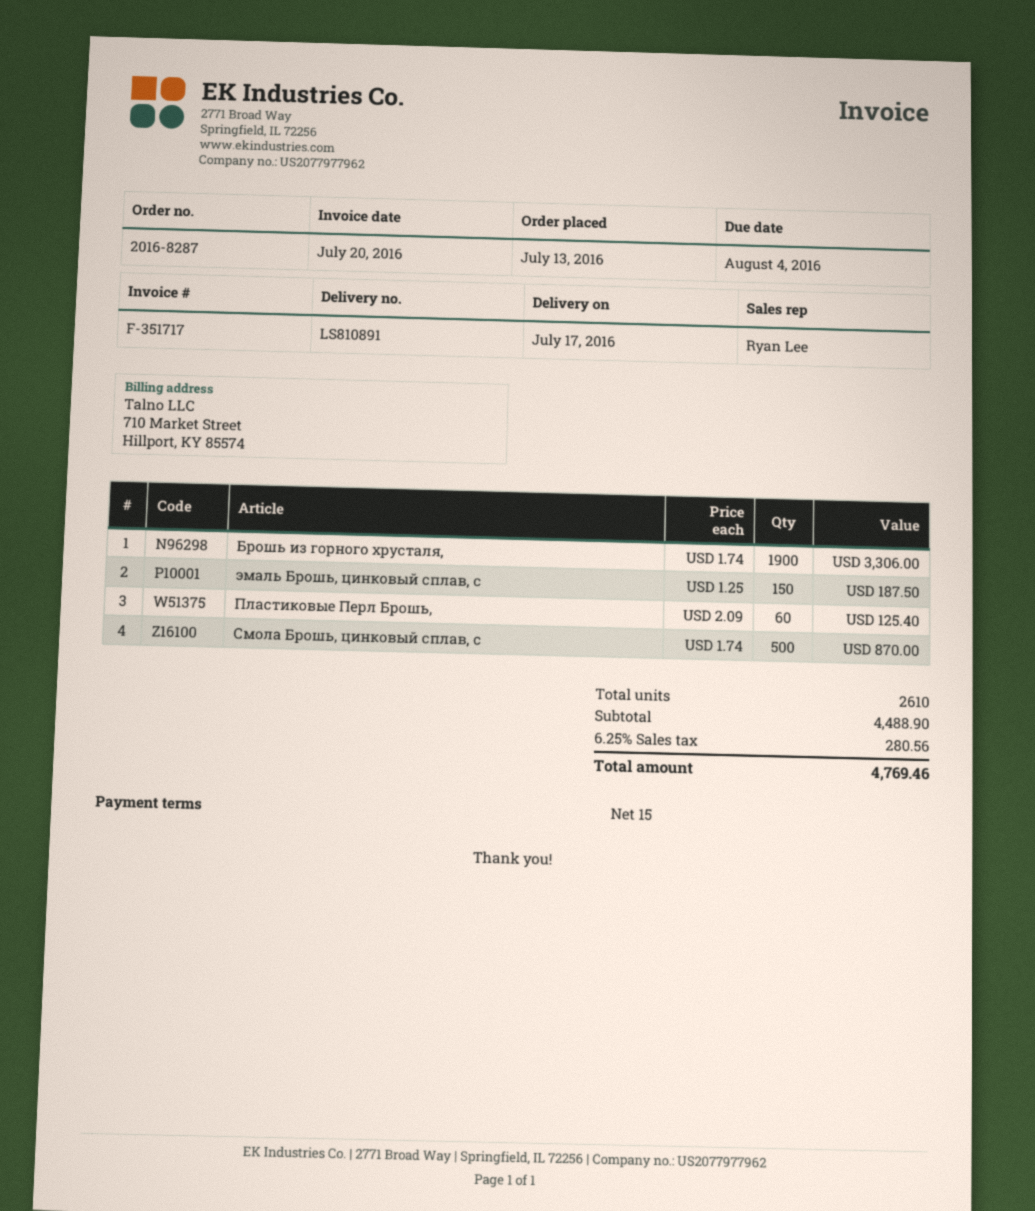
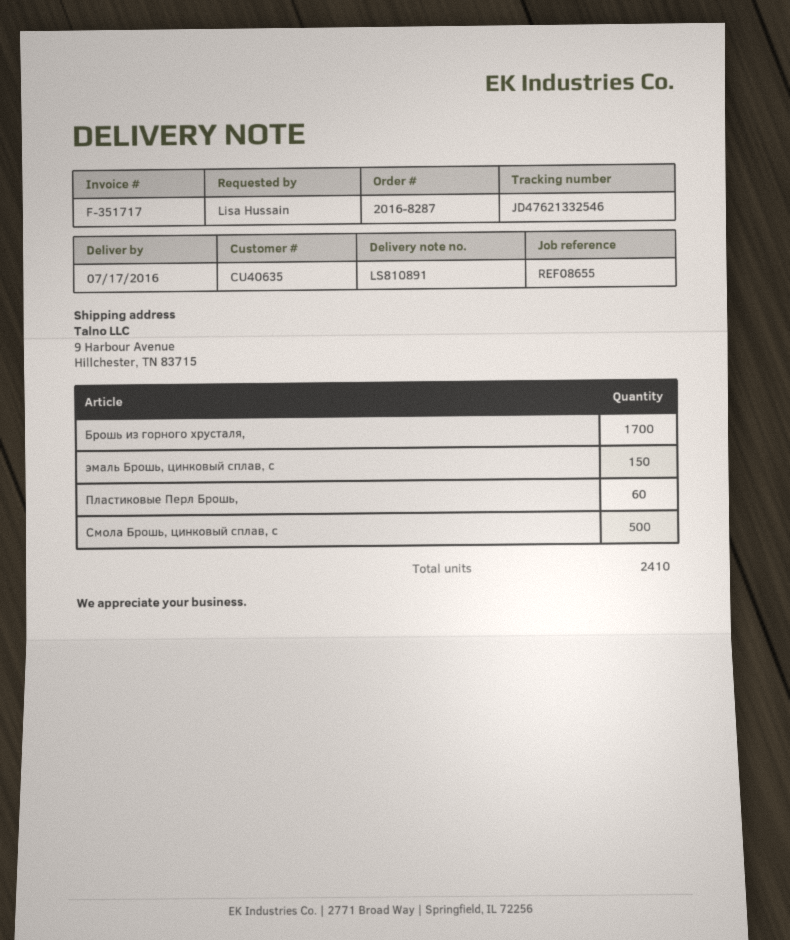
Брошь из горного хрусталя,: 1900 -> 1700
total quantity: 2610 -> 2410

